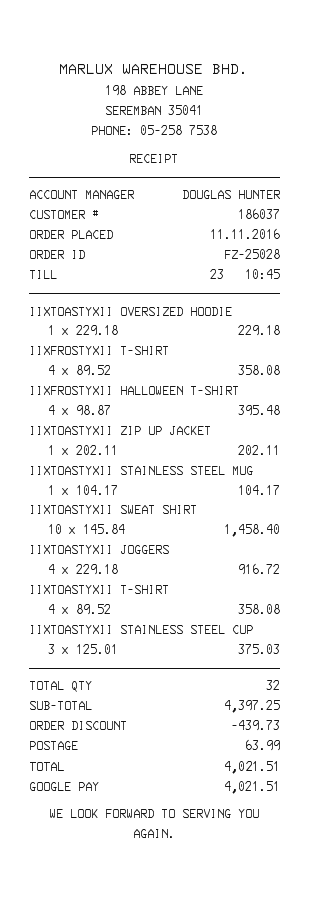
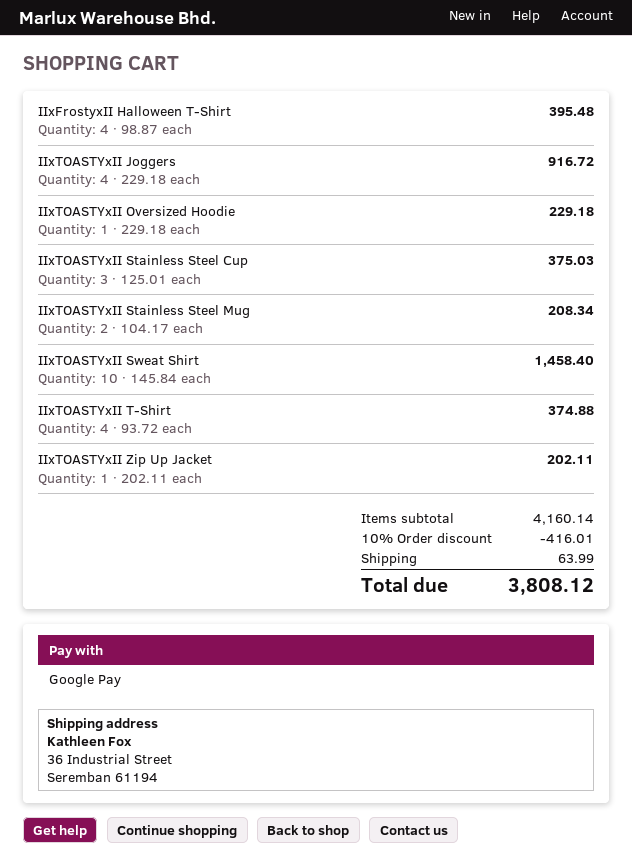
IIXFROSTYXII T-SHIRT: 4 x 89.52 = 358.08 -> none
IIXTOASTYXII STAINLESS STEEL MUG: 1 x 104.17 = 104.17 -> 2 x 104.17 = 208.34
IIXTOASTYXII T-SHIRT: 4 x 89.52 = 358.08 -> 4 x 93.72 = 374.88
subtotal: 4397.25 -> 4160.14
discount: 439.73 -> 416.01
total: 4021.51 -> 3808.12

